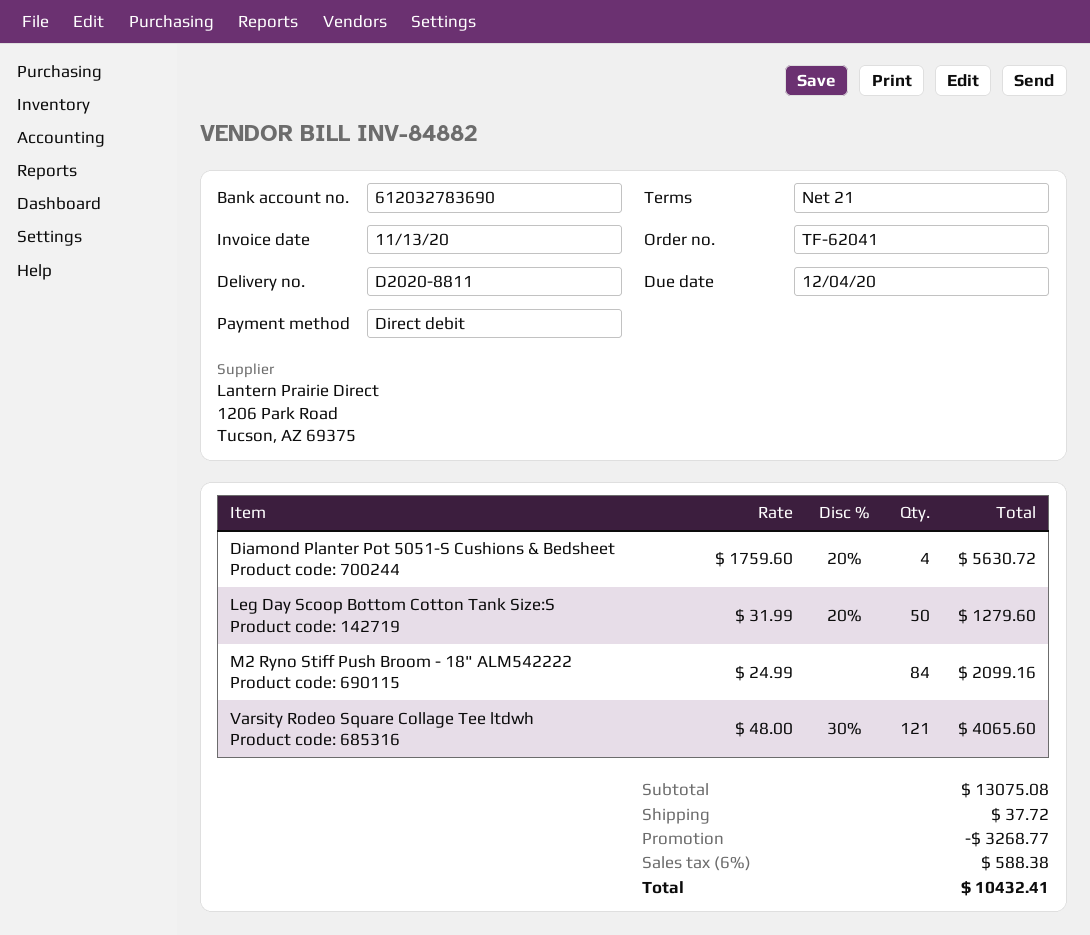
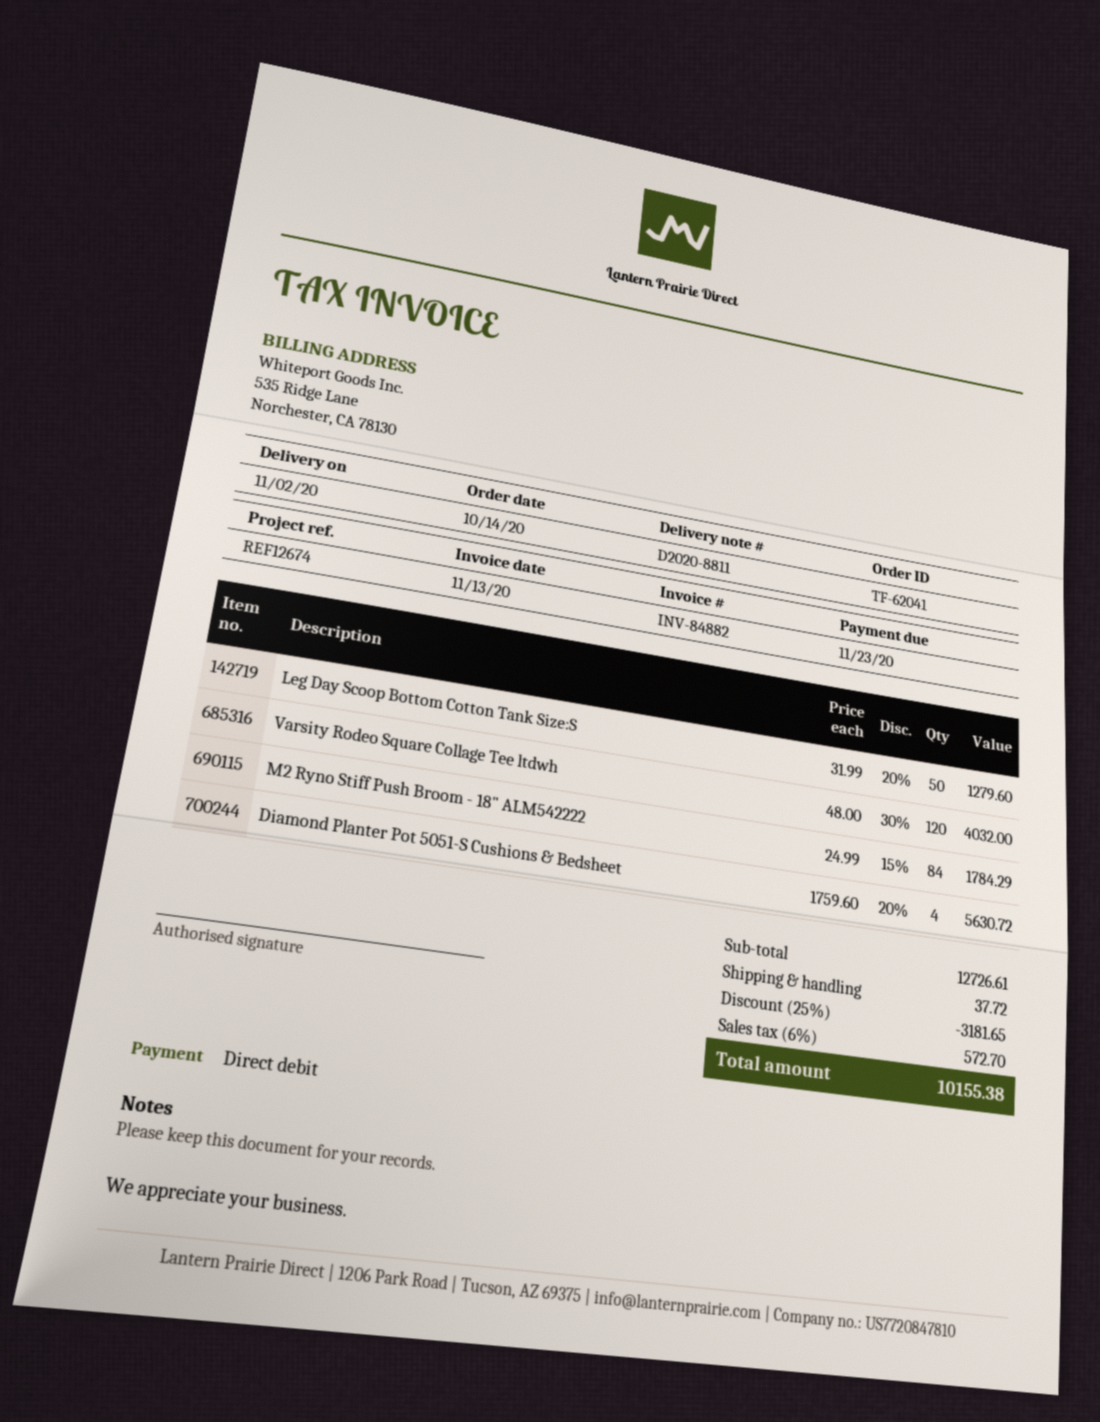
due date: 2020-12-04 -> 2020-11-23
M2 Ryno Stiff Push Broom - 18" ALM542222: 84 x 24.99 = 2099.16 -> 84 x 24.99 - 15% = 1784.29
Varsity Rodeo Square Collage Tee ltdwh: 121 x 48.00 - 30% = 4065.60 -> 120 x 48.00 - 30% = 4032.00
subtotal: 13075.08 -> 12726.61
discount: 3268.77 -> 3181.65
tax: 6% = 588.38 -> 6% = 572.70
total: 10432.41 -> 10155.38

